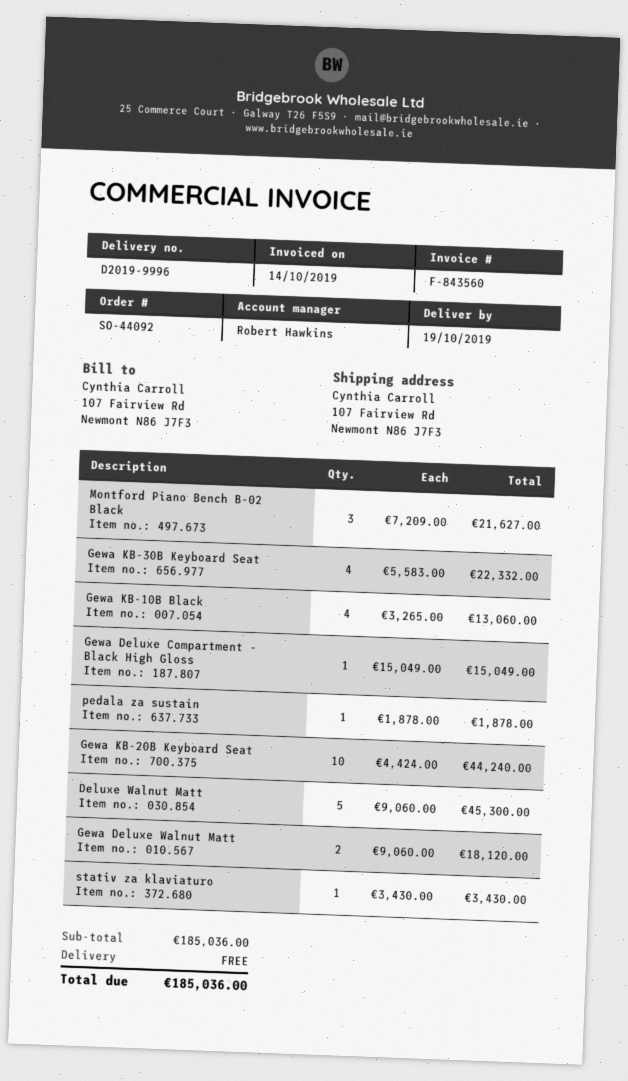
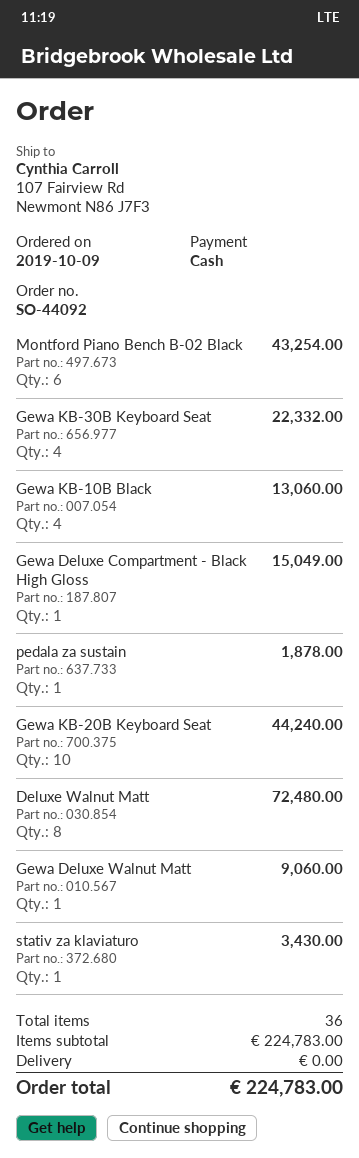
Montford Piano Bench B-02 Black: 3 for 21627.00 -> 6 for 43254.00
Deluxe Walnut Matt: 5 for 45300.00 -> 8 for 72480.00
Gewa Deluxe Walnut Matt: 2 for 18120.00 -> 1 for 9060.00
subtotal: 185036.00 -> 224783.00
total: 185036.00 -> 224783.00

